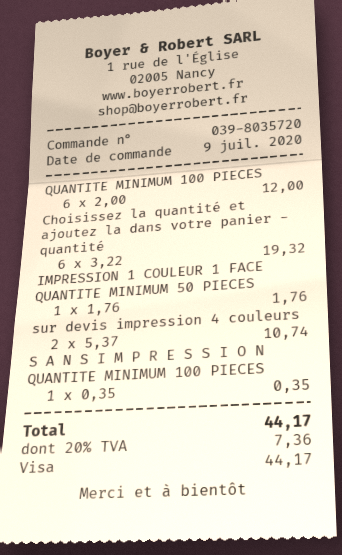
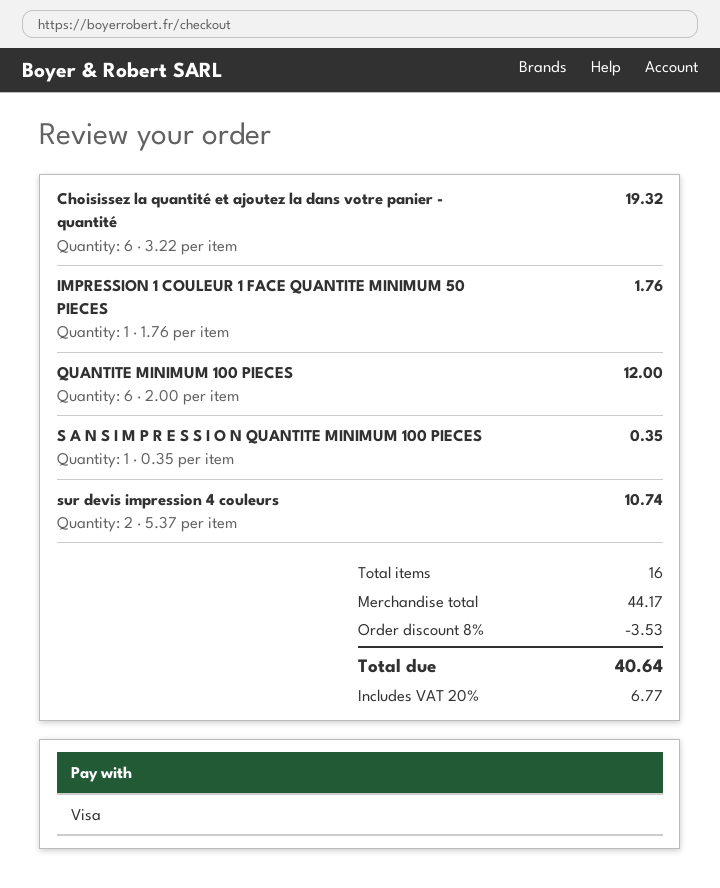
discount: none -> 8% = 3.53
tax: 20% = 7.36 -> 20% = 6.77
total: 44.17 -> 40.64

